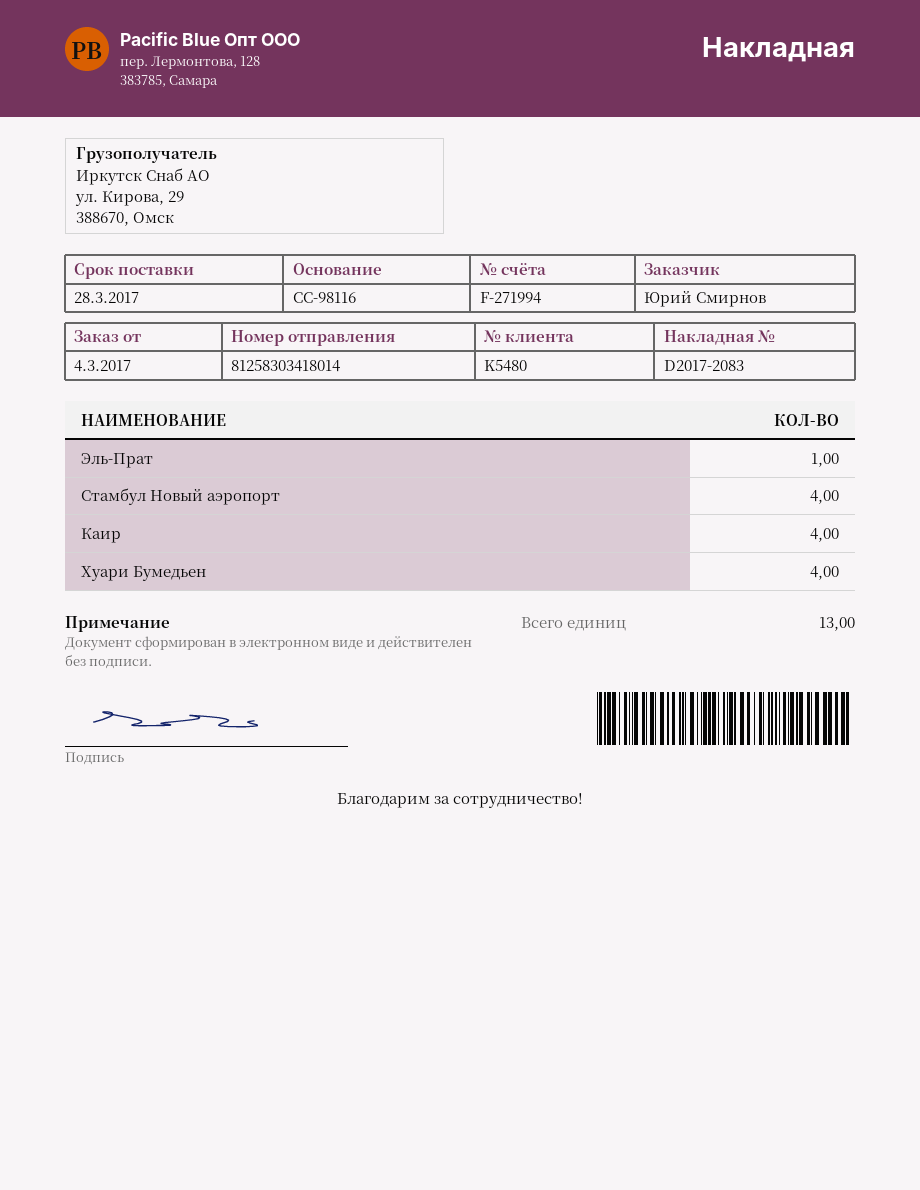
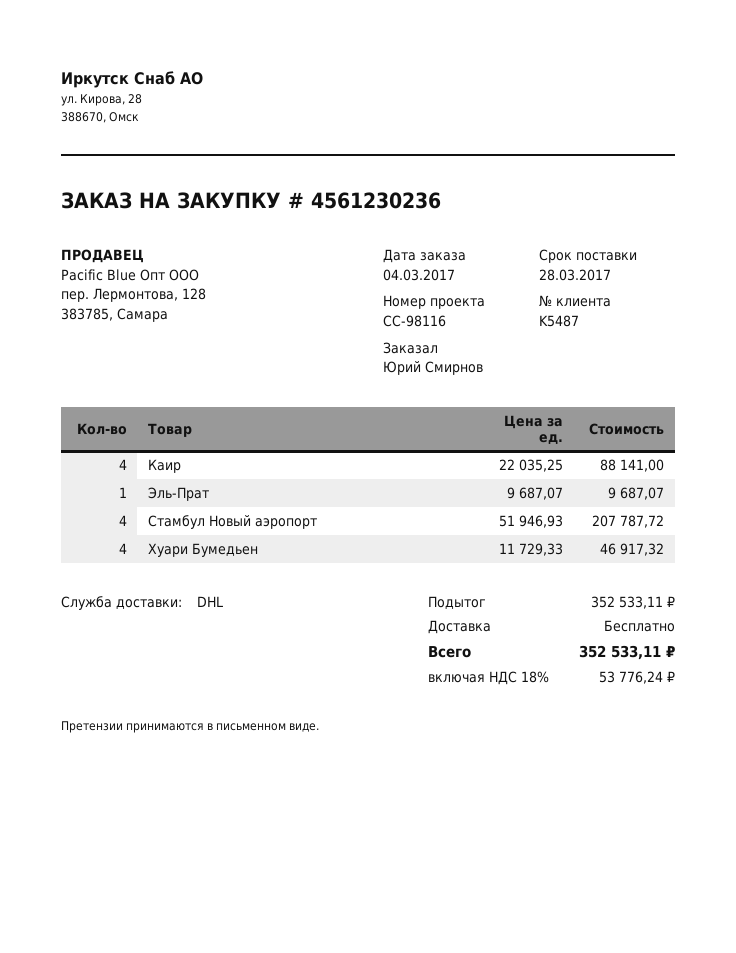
customer number: K5480 -> K5487

